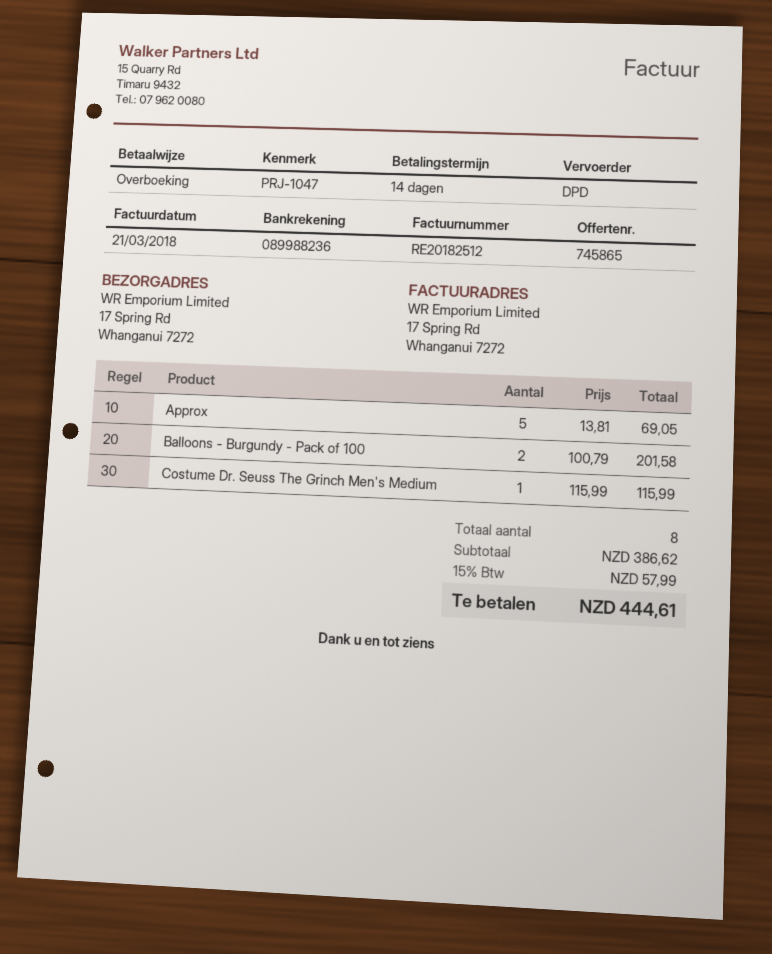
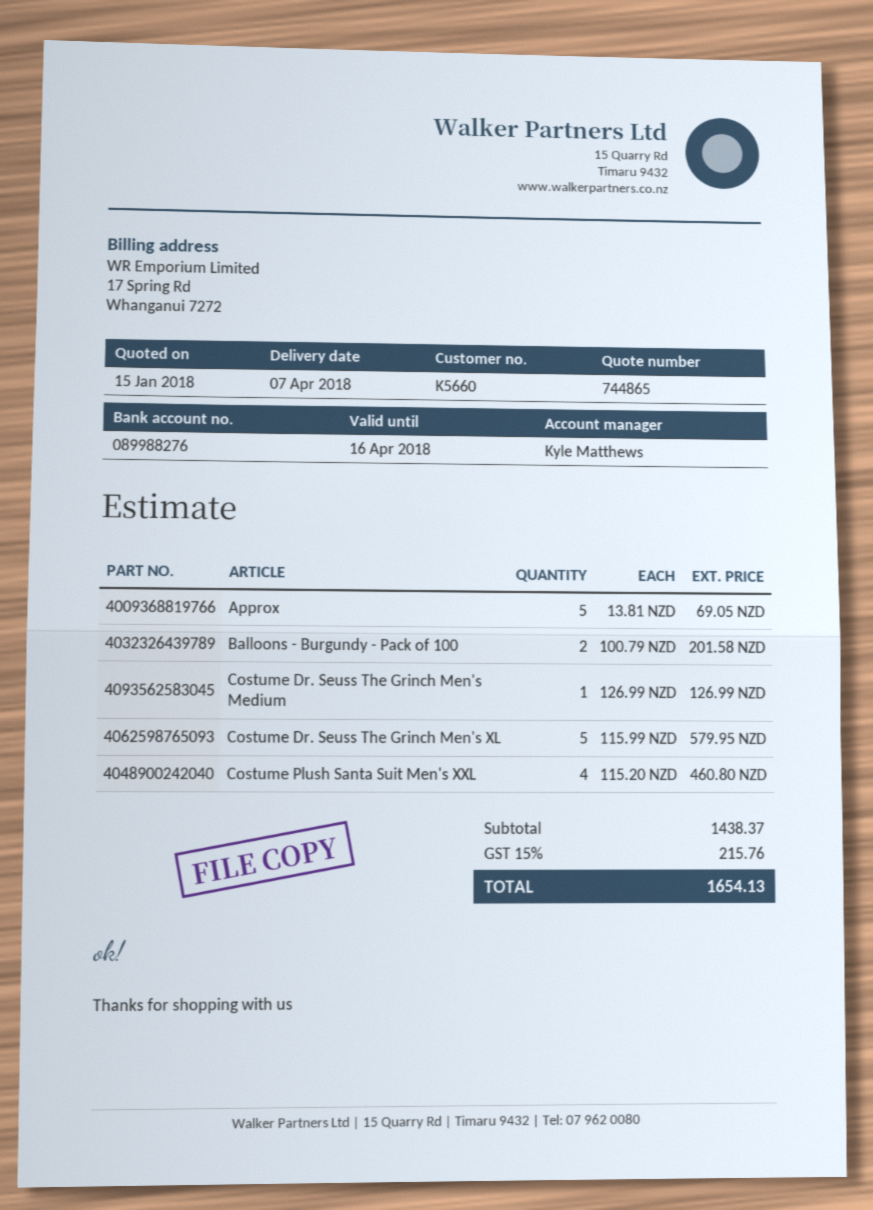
quote number: 745865 -> 744865
bank account: 089988236 -> 089988276
Costume Dr. Seuss The Grinch Men's Medium: 1 x 115.99 = 115.99 -> 1 x 126.99 = 126.99
Costume Dr. Seuss The Grinch Men's XL: none -> 5 x 115.99 = 579.95
Costume Plush Santa Suit Men's XXL: none -> 4 x 115.20 = 460.80
subtotal: 386.62 -> 1438.37
tax: 15% = 57.99 -> 15% = 215.76
total: 444.61 -> 1654.13

